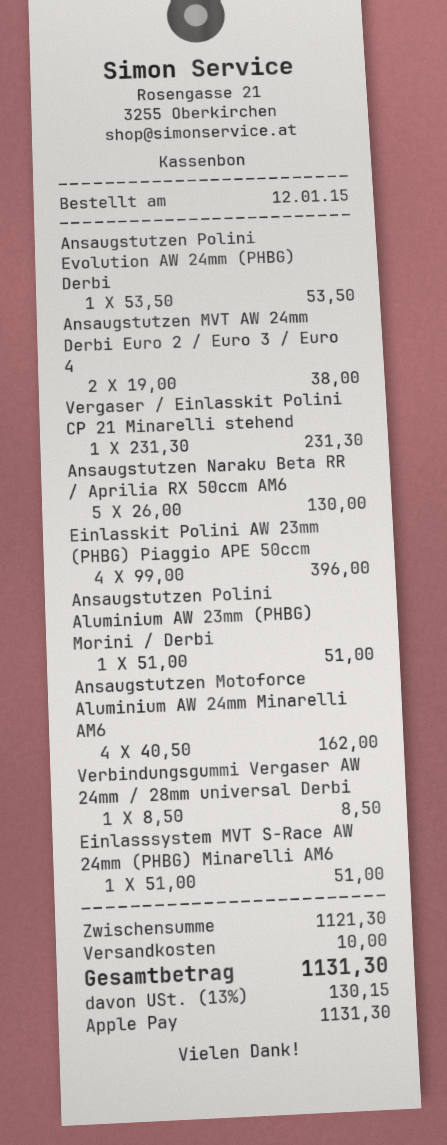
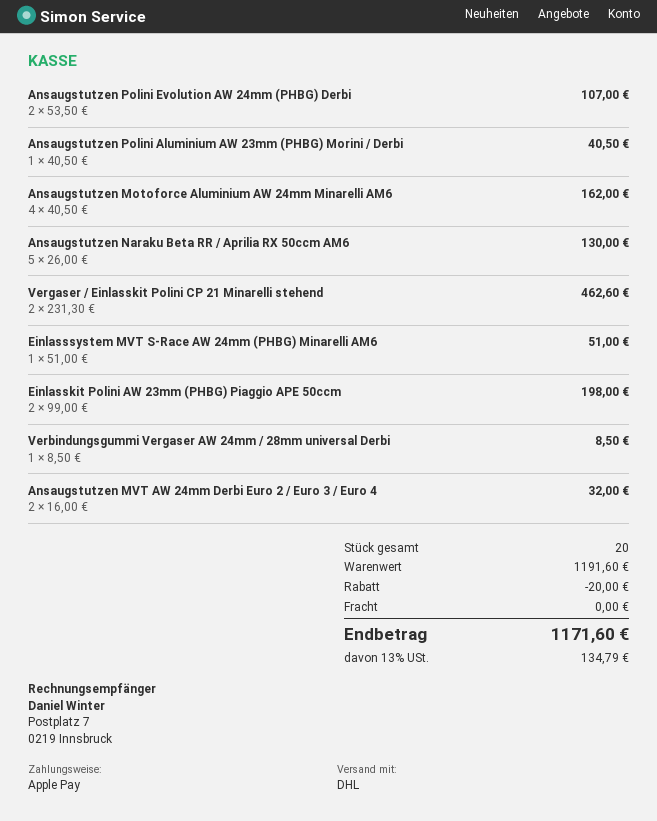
Ansaugstutzen Polini Evolution AW 24mm (PHBG) Derbi: 1 x 53.50 = 53.50 -> 2 x 53.50 = 107.00
Ansaugstutzen MVT AW 24mm Derbi Euro 2 / Euro 3 / Euro 4: 2 x 19.00 = 38.00 -> 2 x 16.00 = 32.00
Vergaser / Einlasskit Polini CP 21 Minarelli stehend: 1 x 231.30 = 231.30 -> 2 x 231.30 = 462.60
Einlasskit Polini AW 23mm (PHBG) Piaggio APE 50ccm: 4 x 99.00 = 396.00 -> 2 x 99.00 = 198.00
Ansaugstutzen Polini Aluminium AW 23mm (PHBG) Morini / Derbi: 1 x 51.00 = 51.00 -> 1 x 40.50 = 40.50
subtotal: 1121.30 -> 1191.60
discount: none -> 20.00
shipping: 10.00 -> 0.00
tax: 13% = 130.15 -> 13% = 134.79
total: 1131.30 -> 1171.60

